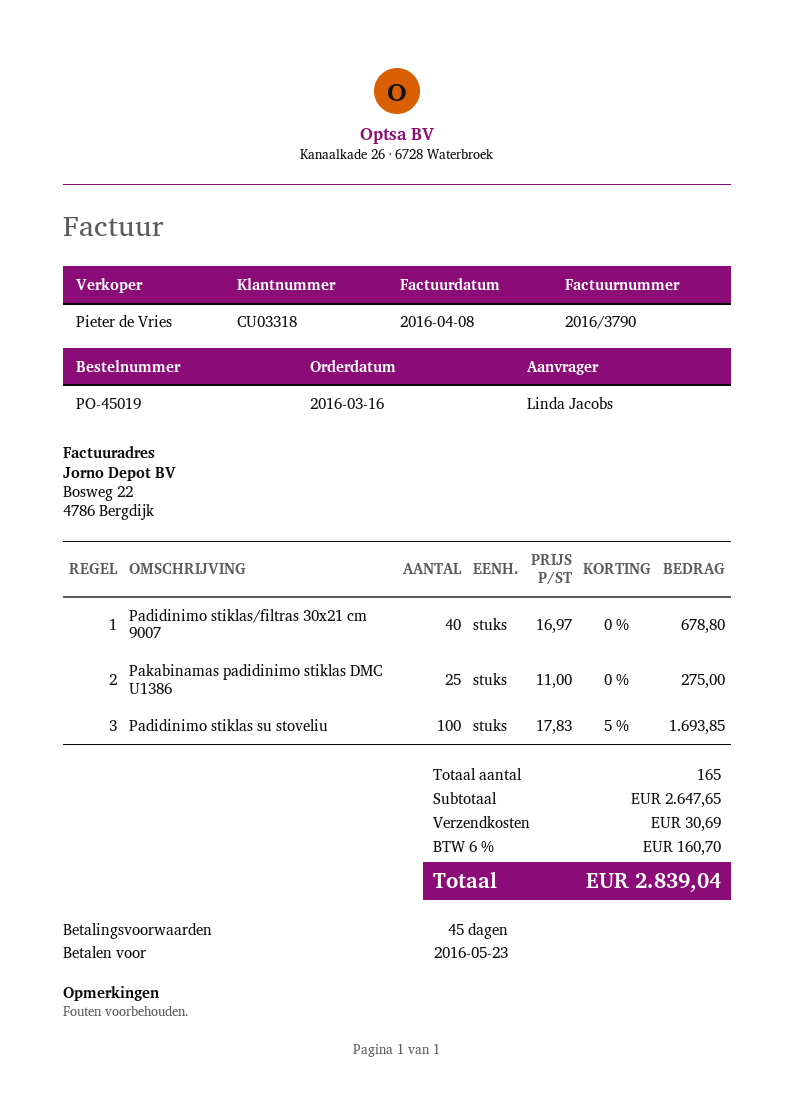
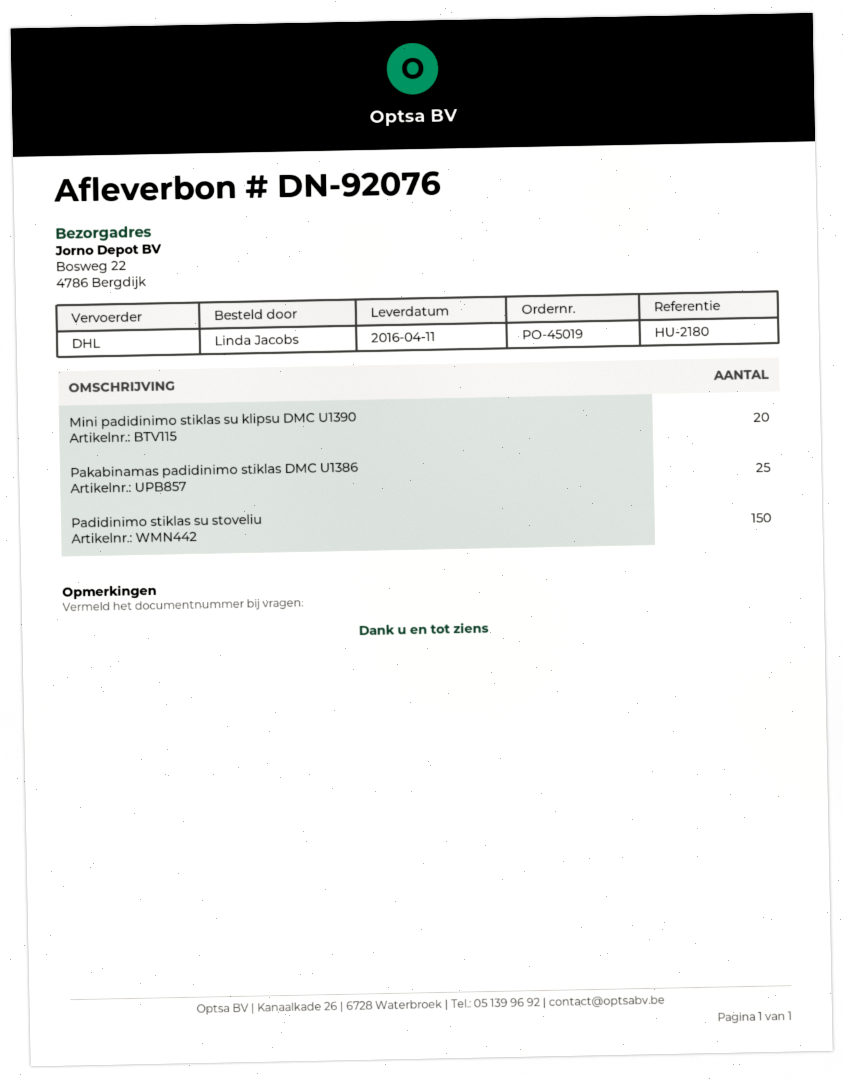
Padidinimo stiklas/filtras 30x21 cm 9007: 40 -> none
Padidinimo stiklas su stoveliu: 100 -> 150
Mini padidinimo stiklas su klipsu DMC U1390: none -> 20

